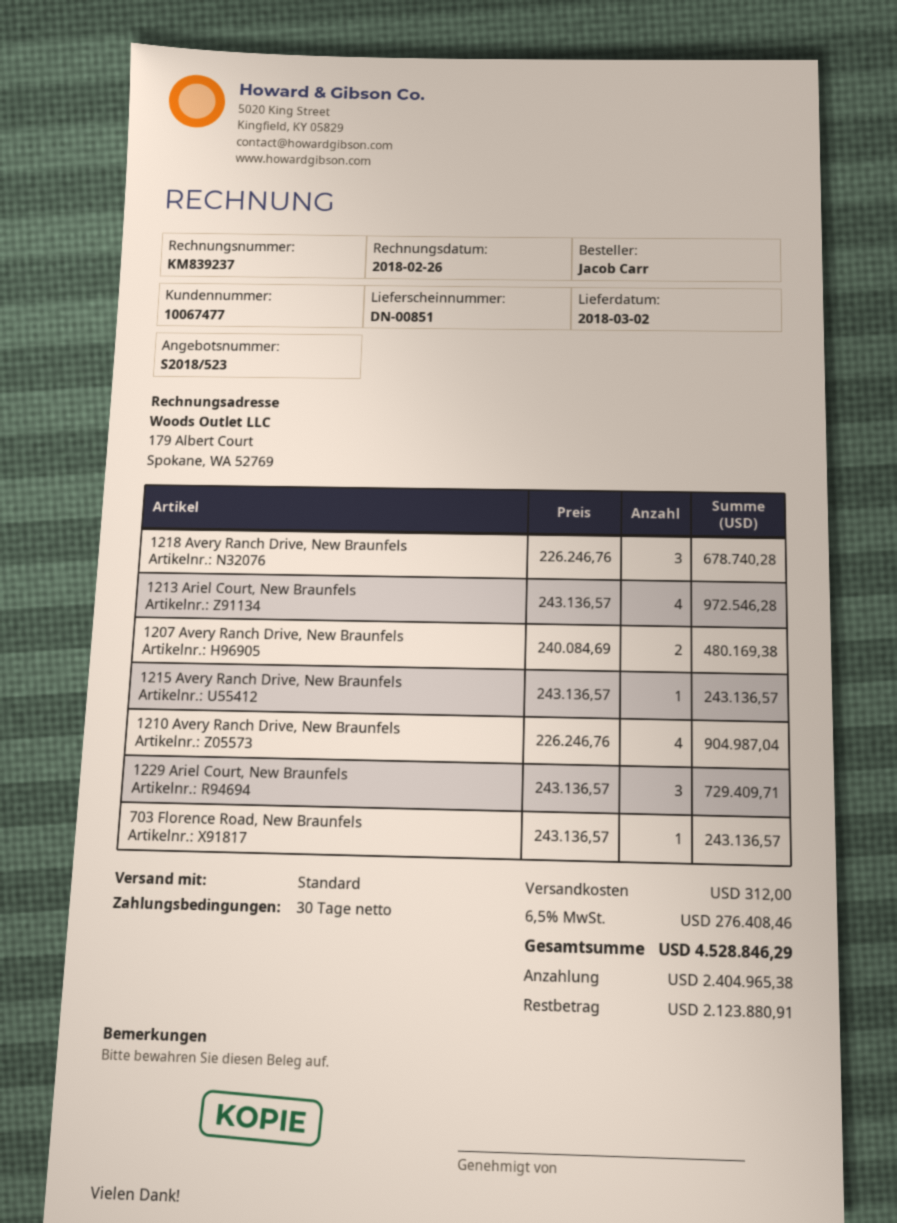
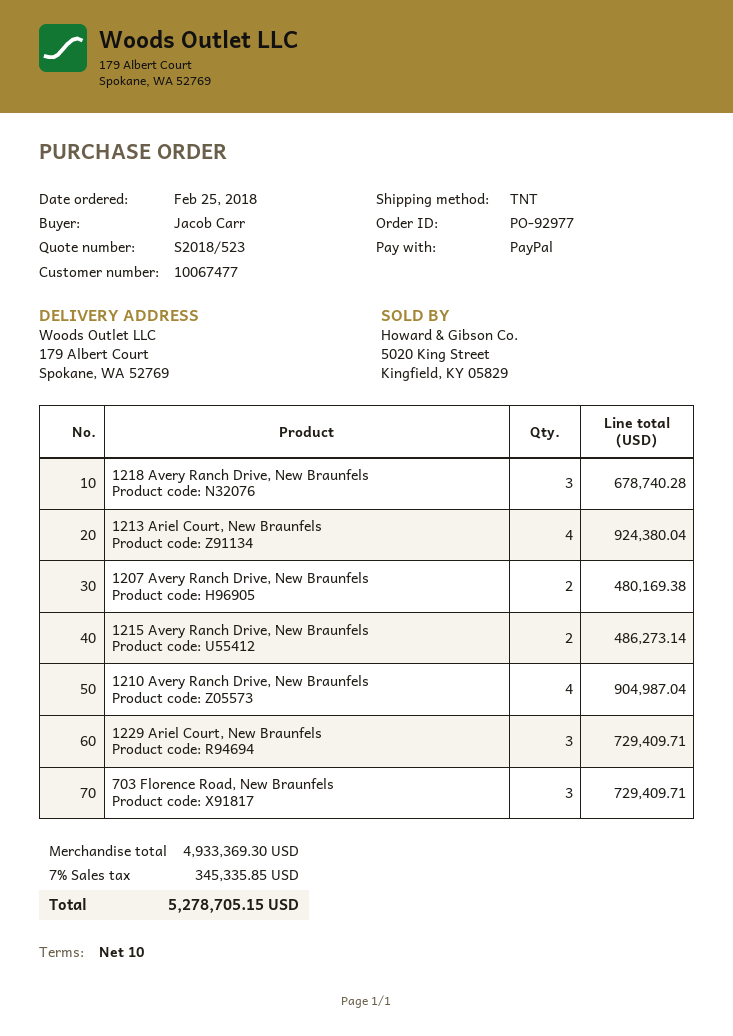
payment terms: 30 days -> 10 days
shipping method: standard -> TNT
1213 Ariel Court, New Braunfels: 4 for 972546.28 -> 4 for 924380.04
1215 Avery Ranch Drive, New Braunfels: 1 for 243136.57 -> 2 for 486273.14
703 Florence Road, New Braunfels: 1 for 243136.57 -> 3 for 729409.71
shipping: 312.00 -> none
tax: 6.5% = 276408.46 -> 7% = 345335.85
total: 4528846.29 -> 5278705.15

